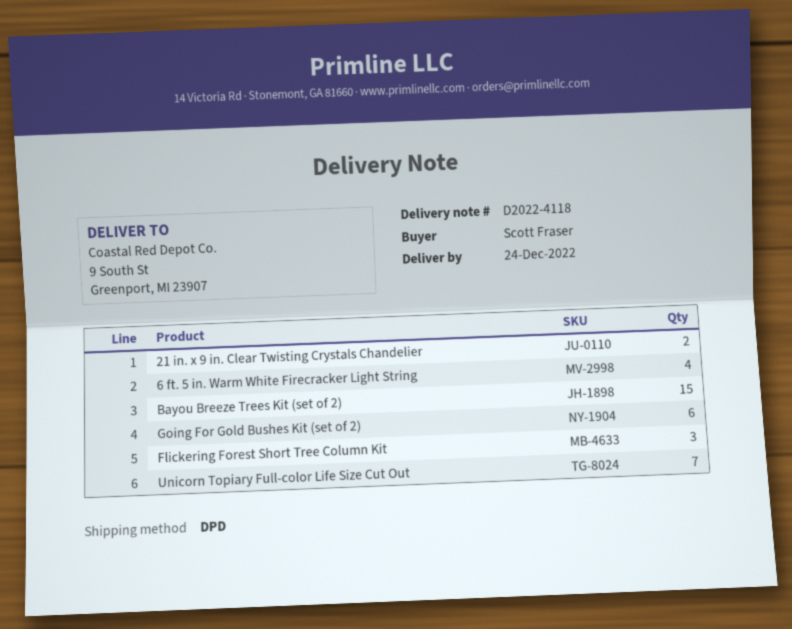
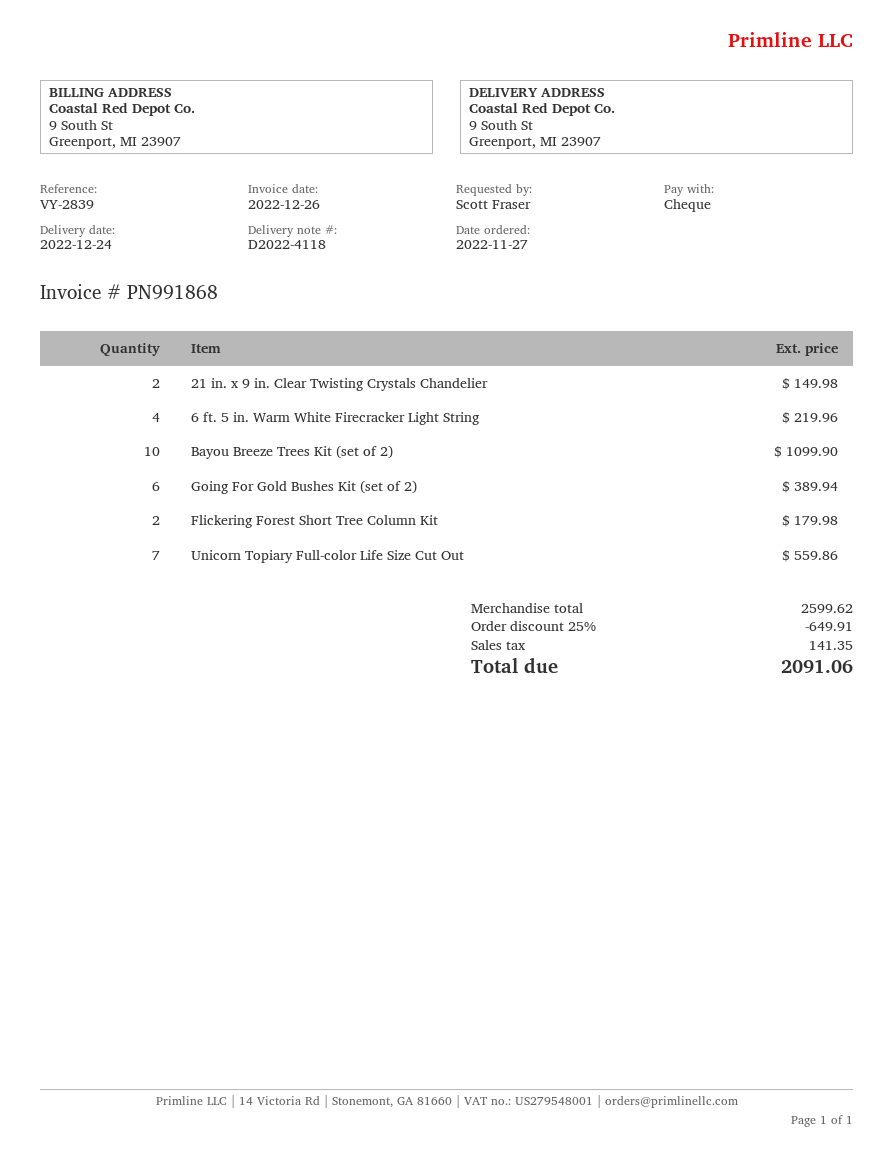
Bayou Breeze Trees Kit (set of 2): 15 -> 10
Flickering Forest Short Tree Column Kit: 3 -> 2

